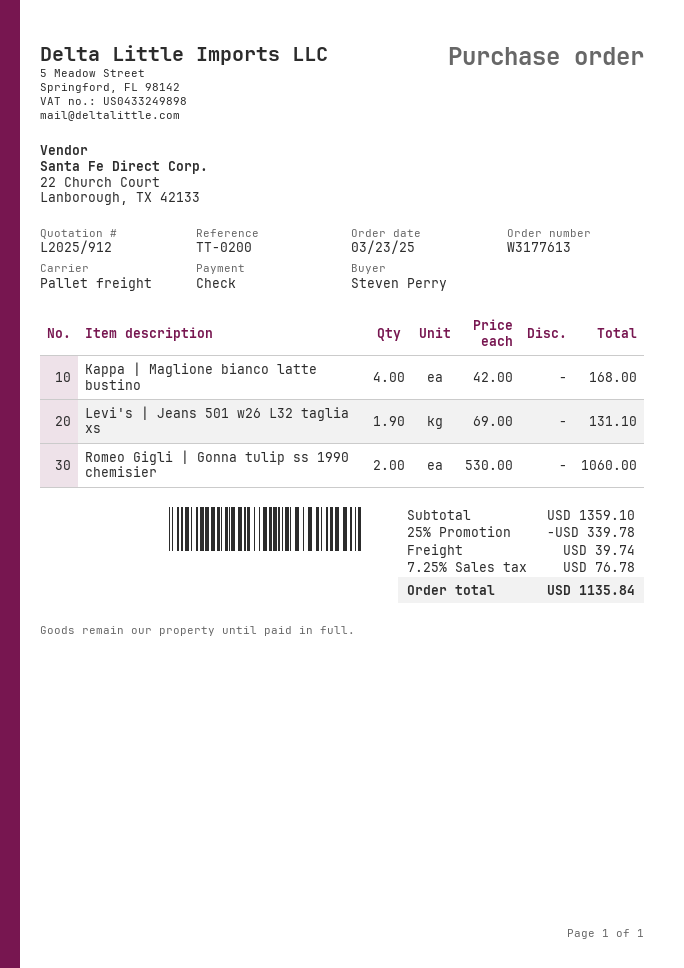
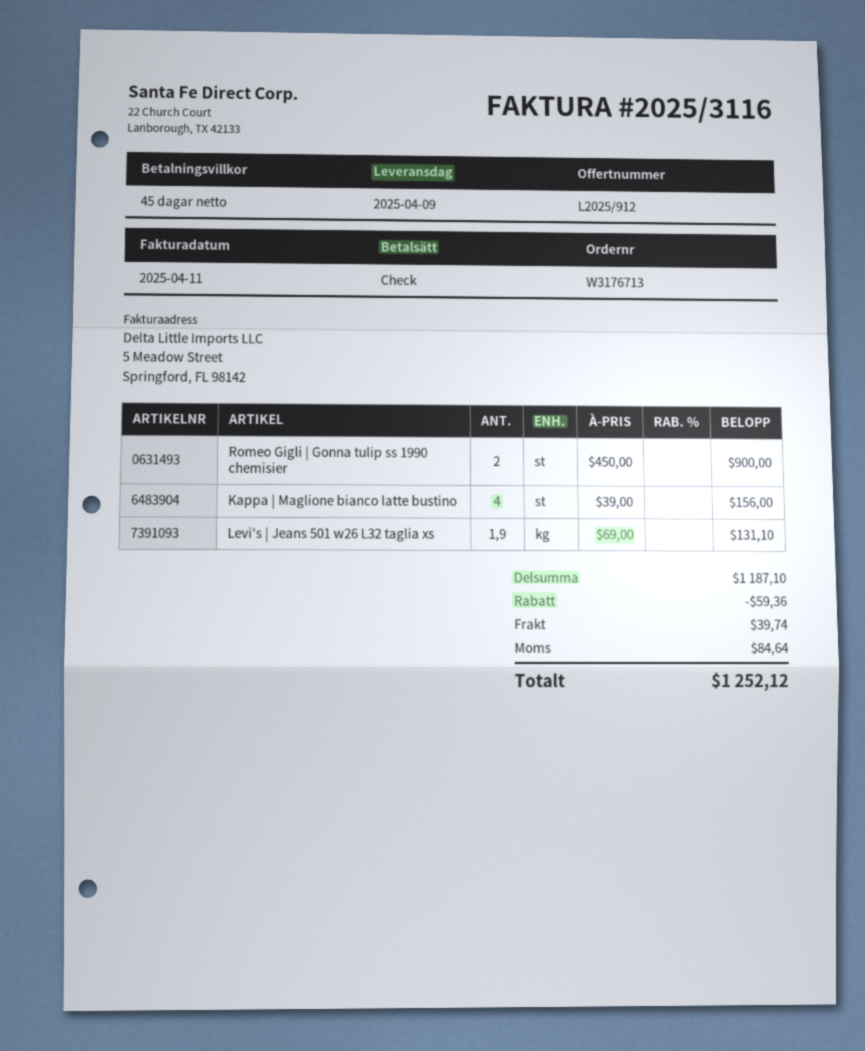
order number: W3177613 -> W3176713
Kappa | Maglione bianco latte bustino: 4 x 42.00 = 168.00 -> 4 x 39.00 = 156.00
Romeo Gigli | Gonna tulip ss 1990 chemisier: 2 x 530.00 = 1060.00 -> 2 x 450.00 = 900.00
subtotal: 1359.10 -> 1187.10
discount: 339.78 -> 59.36
tax: 76.78 -> 84.64
total: 1135.84 -> 1252.12

